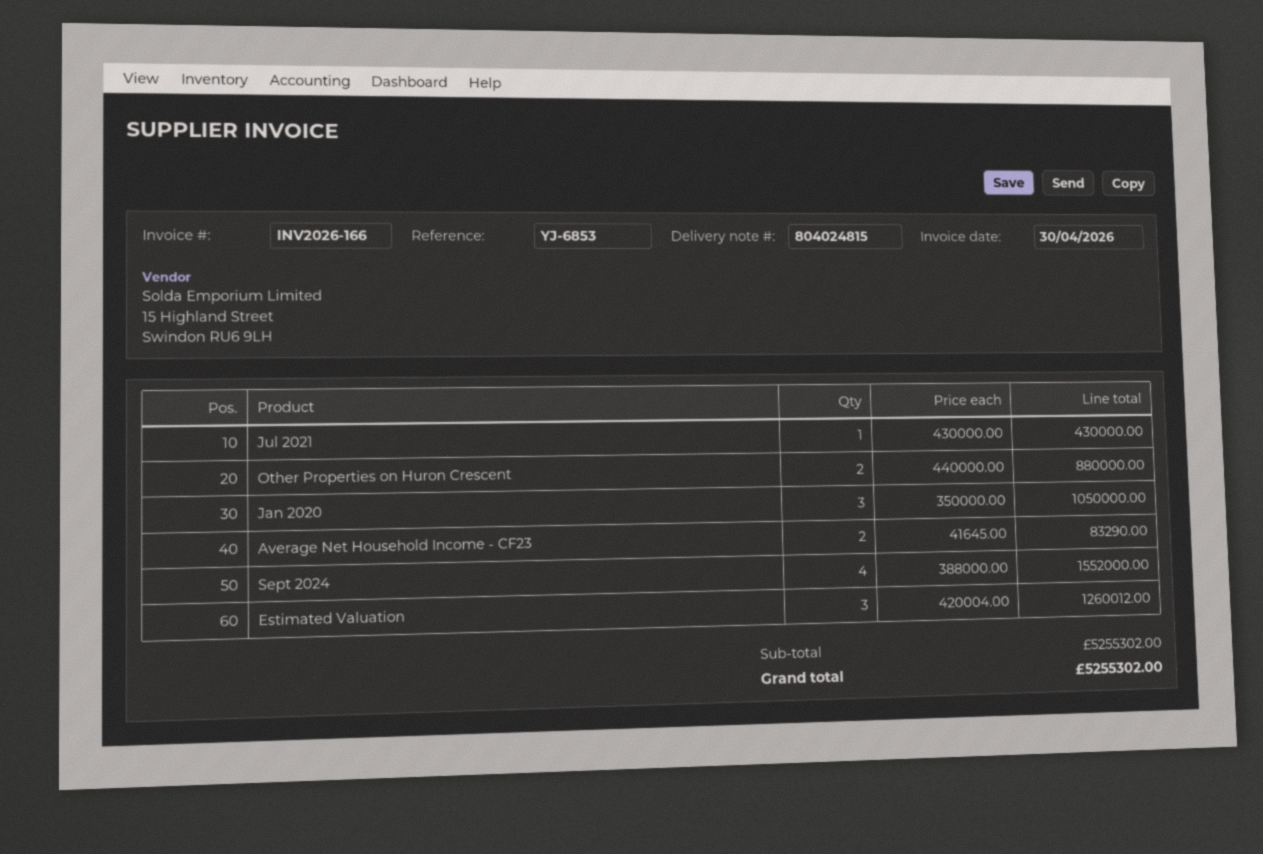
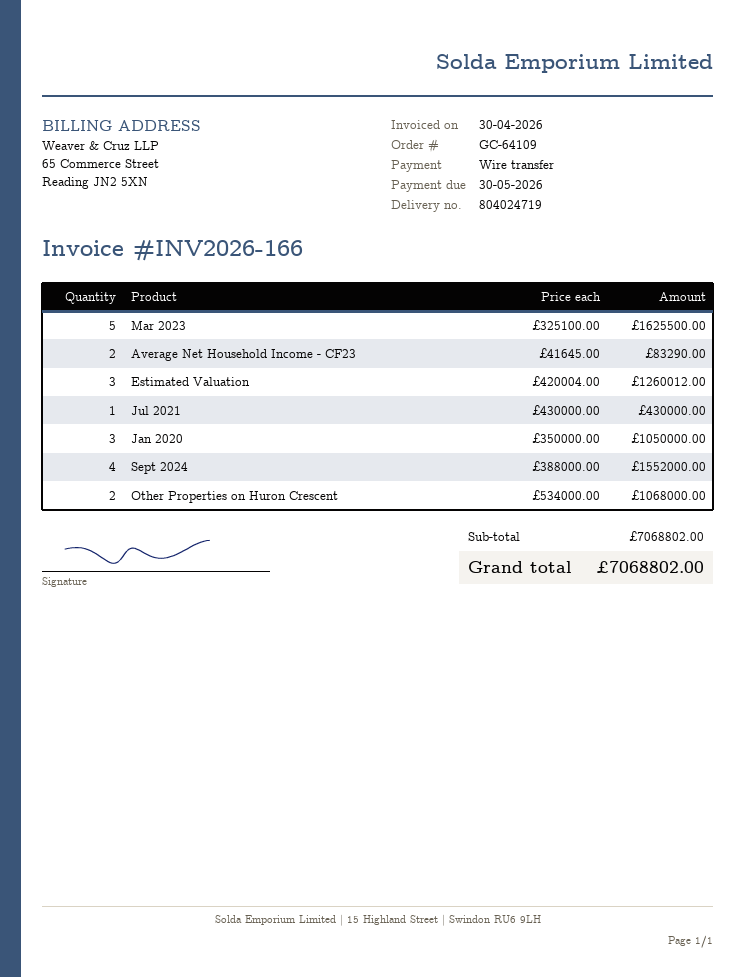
delivery note number: 804024815 -> 804024719
Other Properties on Huron Crescent: 2 x 440000.00 = 880000.00 -> 2 x 534000.00 = 1068000.00
Mar 2023: none -> 5 x 325100.00 = 1625500.00
subtotal: 5255302.00 -> 7068802.00
total: 5255302.00 -> 7068802.00

